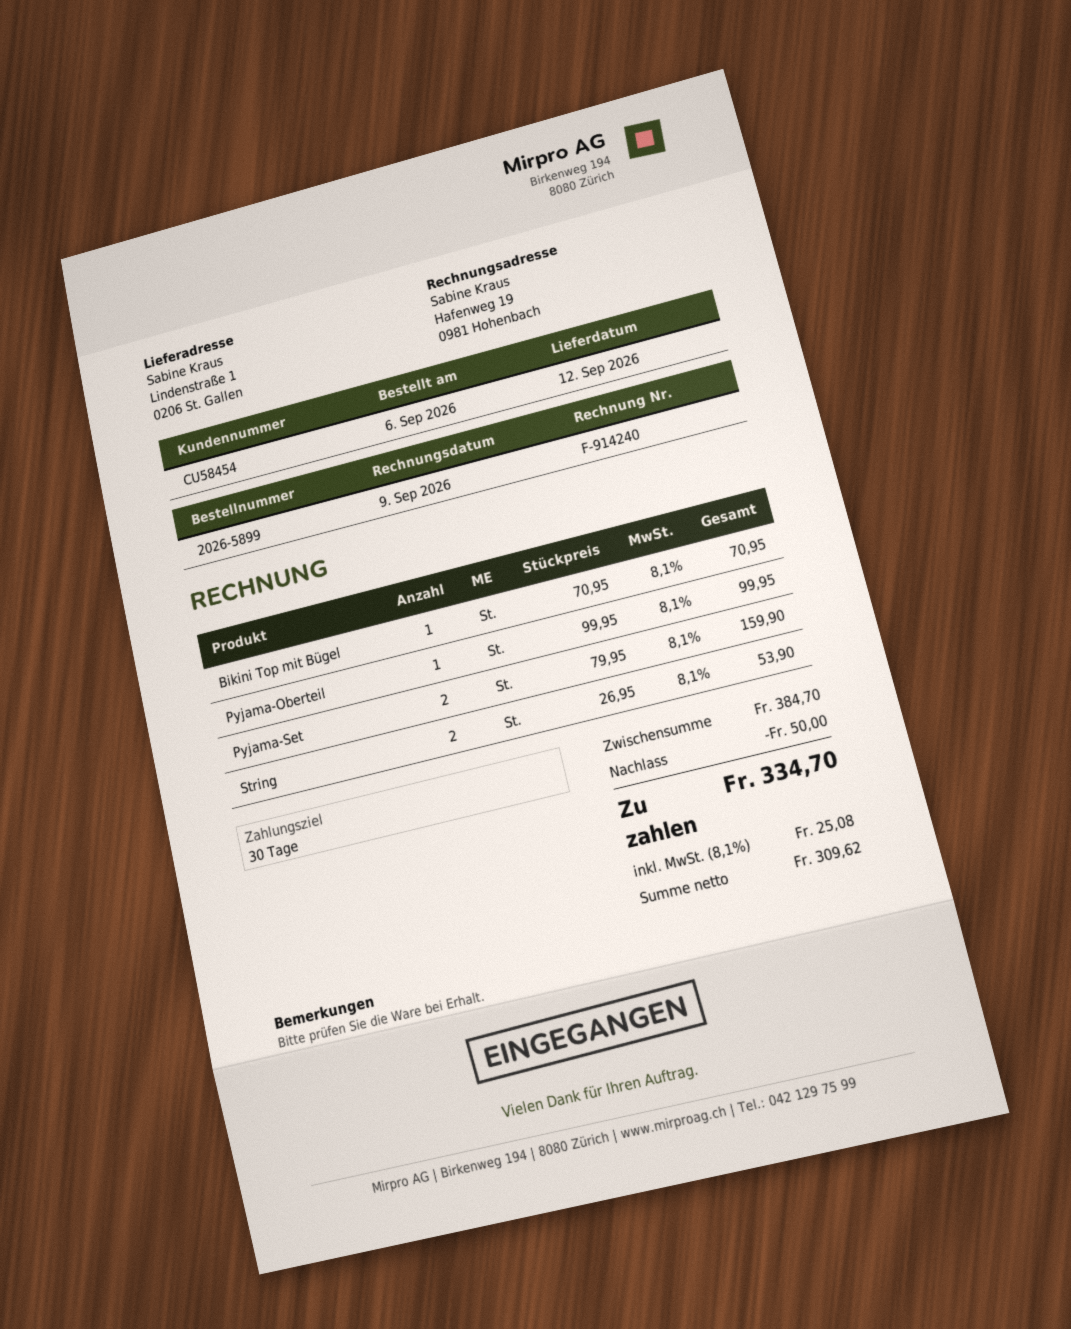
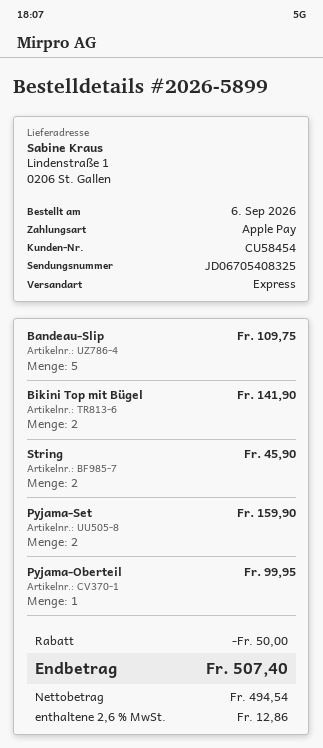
Bikini Top mit Bügel: 1 for 70.95 -> 2 for 141.90
String: 2 for 53.90 -> 2 for 45.90
Bandeau-Slip: none -> 5 for 109.75
net: 309.62 -> 494.54
tax: 8.1% = 25.08 -> 2.6% = 12.86
total: 334.70 -> 507.40

